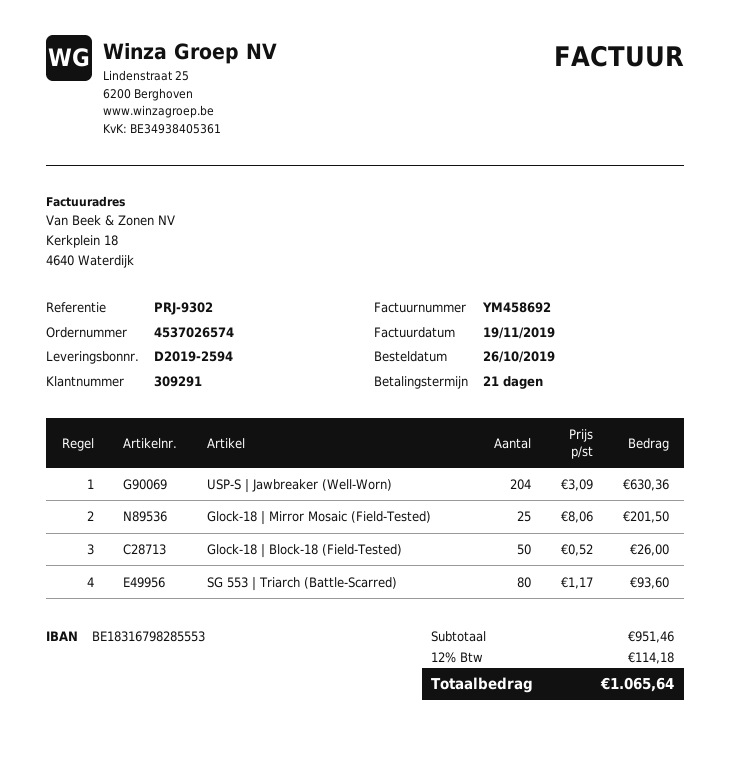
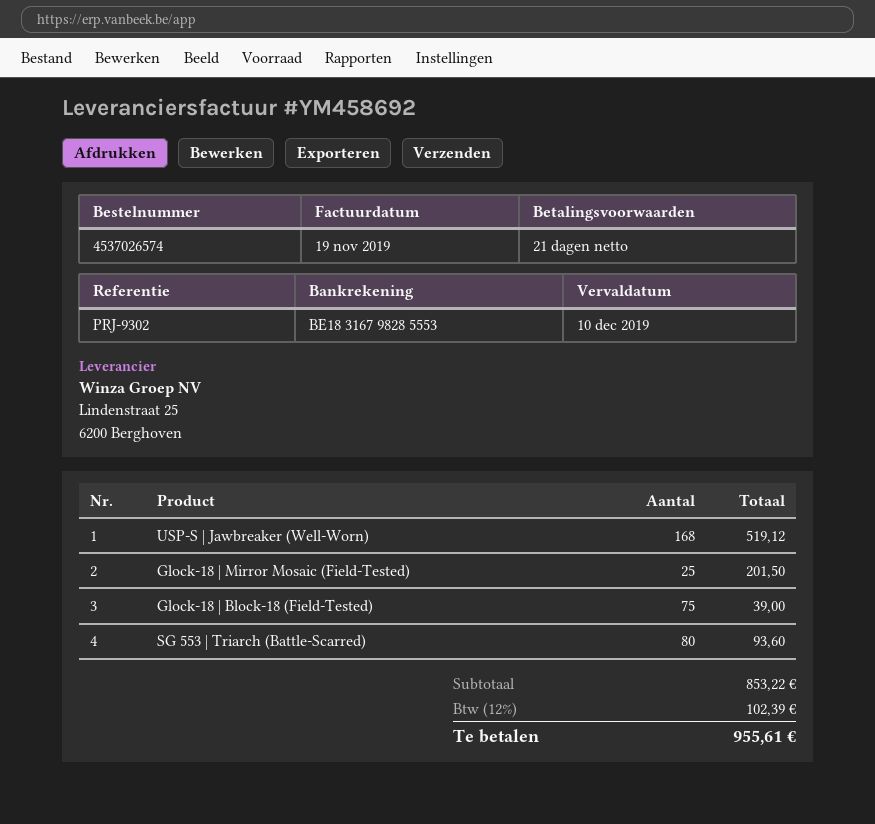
USP-S | Jawbreaker (Well-Worn): 204 for 630.36 -> 168 for 519.12
Glock-18 | Block-18 (Field-Tested): 50 for 26.00 -> 75 for 39.00
subtotal: 951.46 -> 853.22
tax: 12% = 114.18 -> 12% = 102.39
total: 1065.64 -> 955.61

